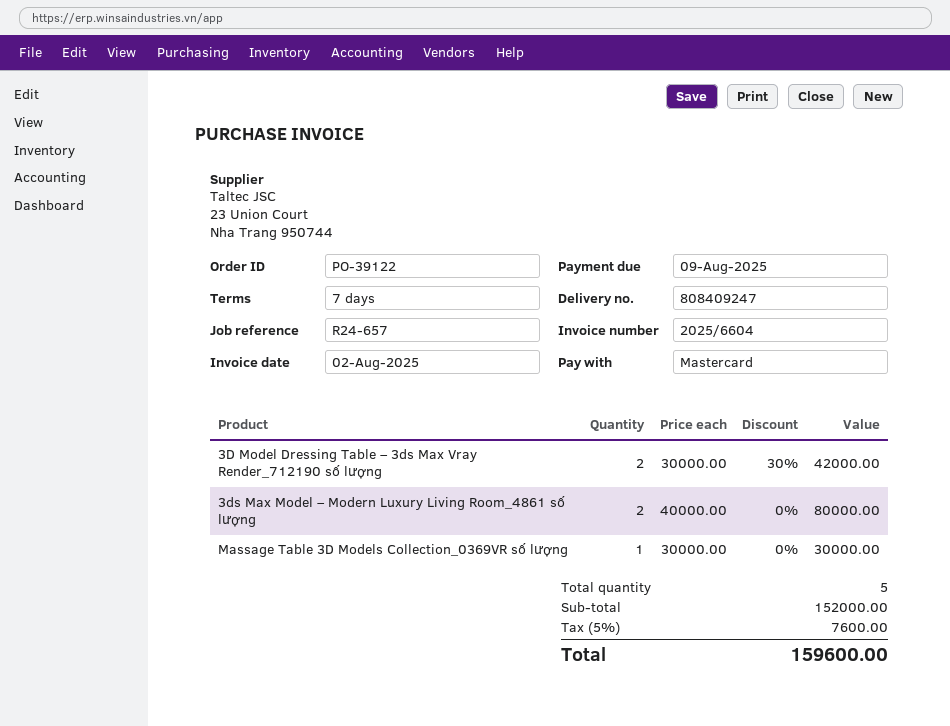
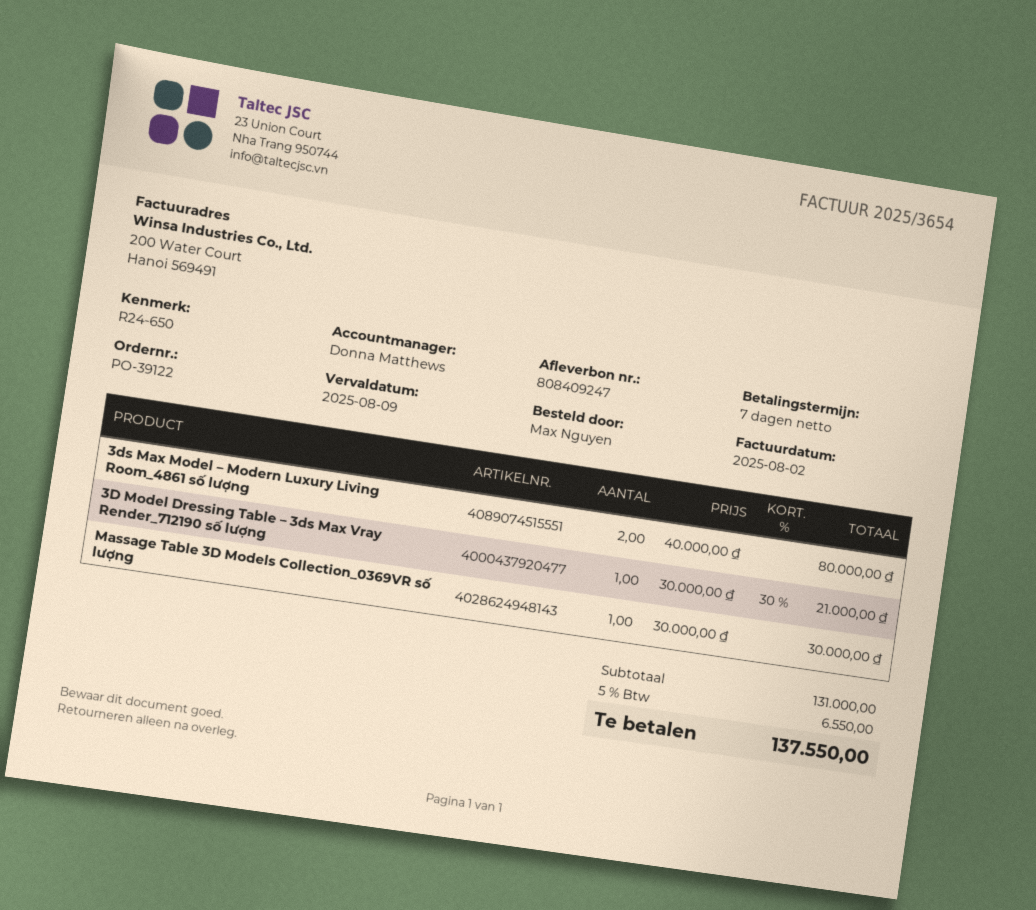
invoice number: 2025/6604 -> 2025/3654
reference: R24-657 -> R24-650
3D Model Dressing Table – 3ds Max Vray Render_712190 số lượng: 2 x 30000.00 - 30% = 42000.00 -> 1 x 30000.00 - 30% = 21000.00
subtotal: 152000.00 -> 131000.00
tax: 5% = 7600.00 -> 5% = 6550.00
total: 159600.00 -> 137550.00

